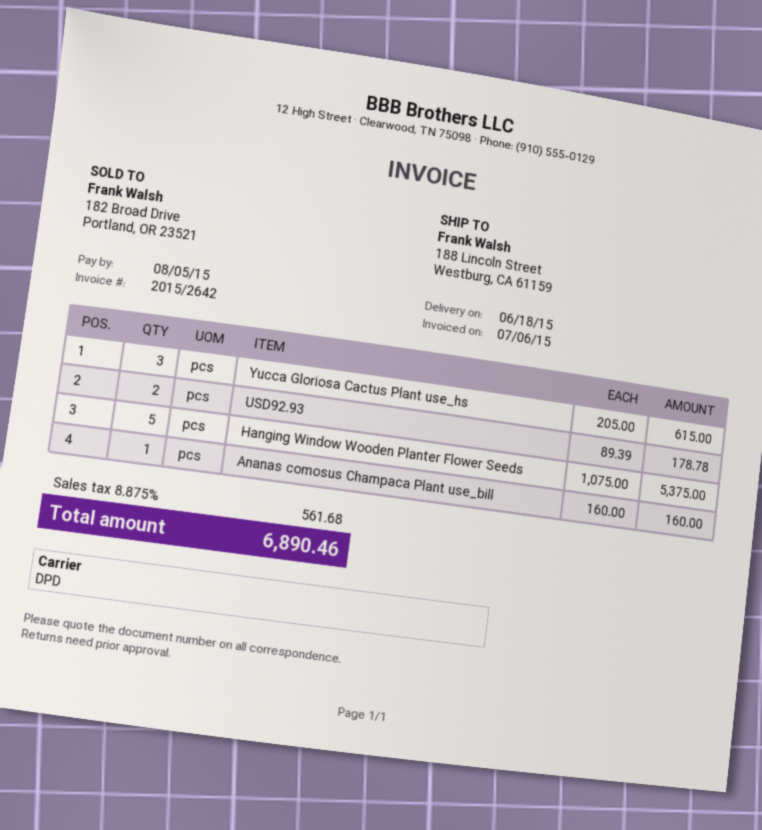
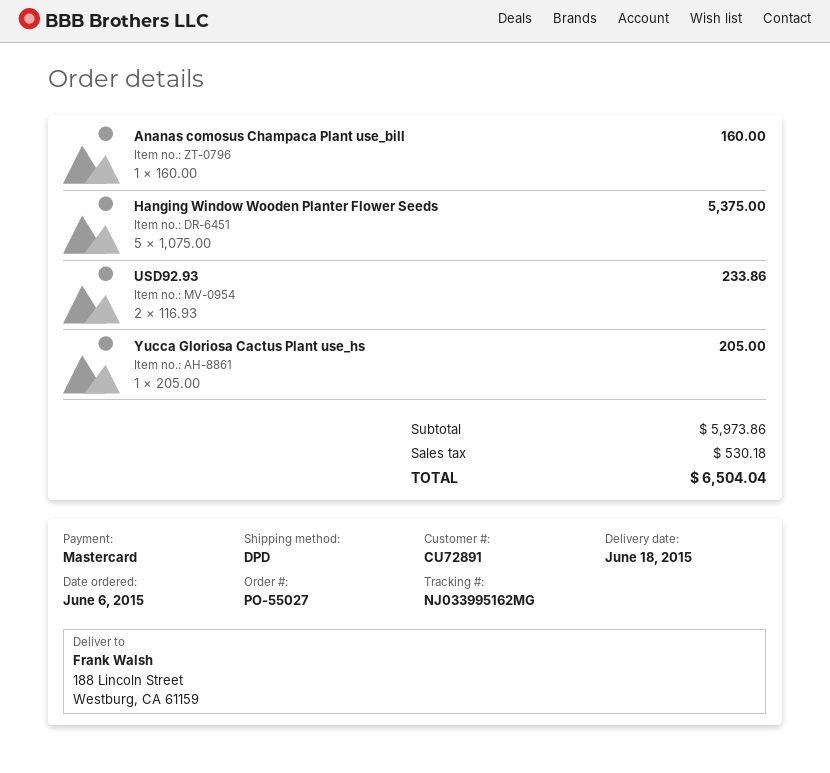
Yucca Gloriosa Cactus Plant use_hs: 3 x 205.00 = 615.00 -> 1 x 205.00 = 205.00
USD92.93: 2 x 89.39 = 178.78 -> 2 x 116.93 = 233.86
tax: 561.68 -> 530.18
total: 6890.46 -> 6504.04

